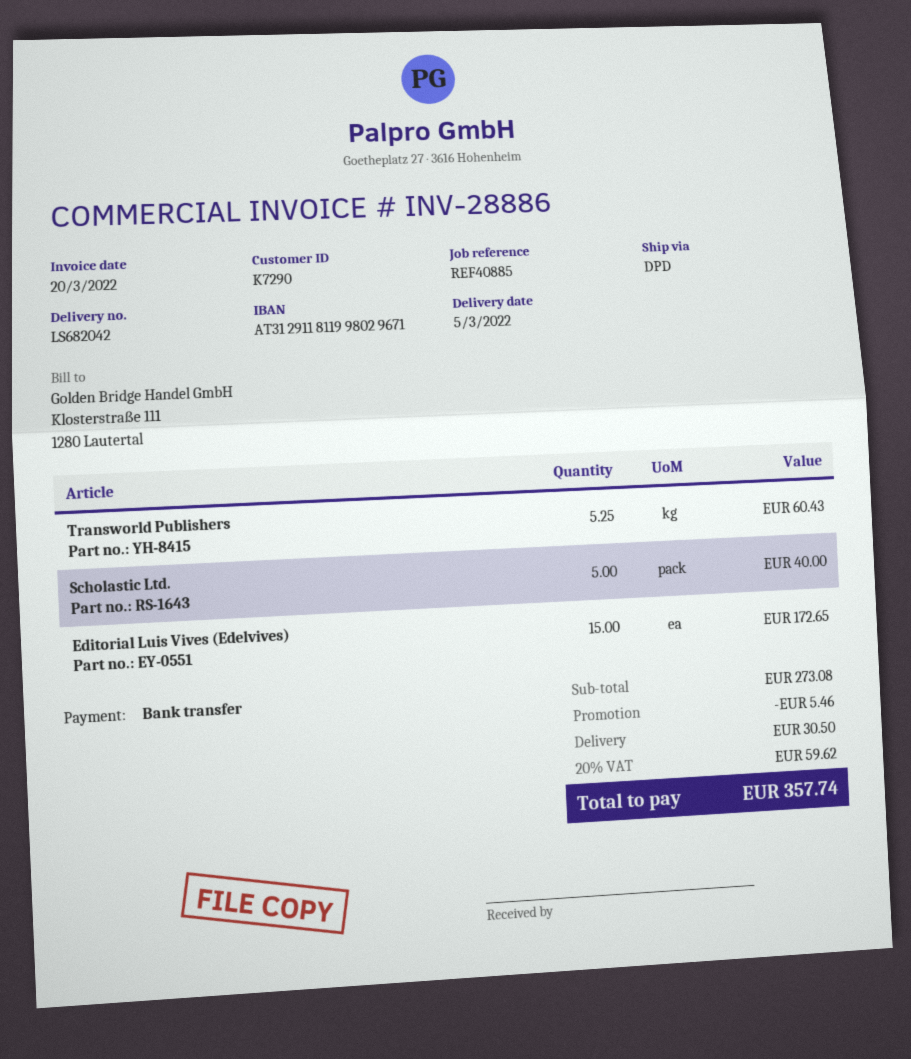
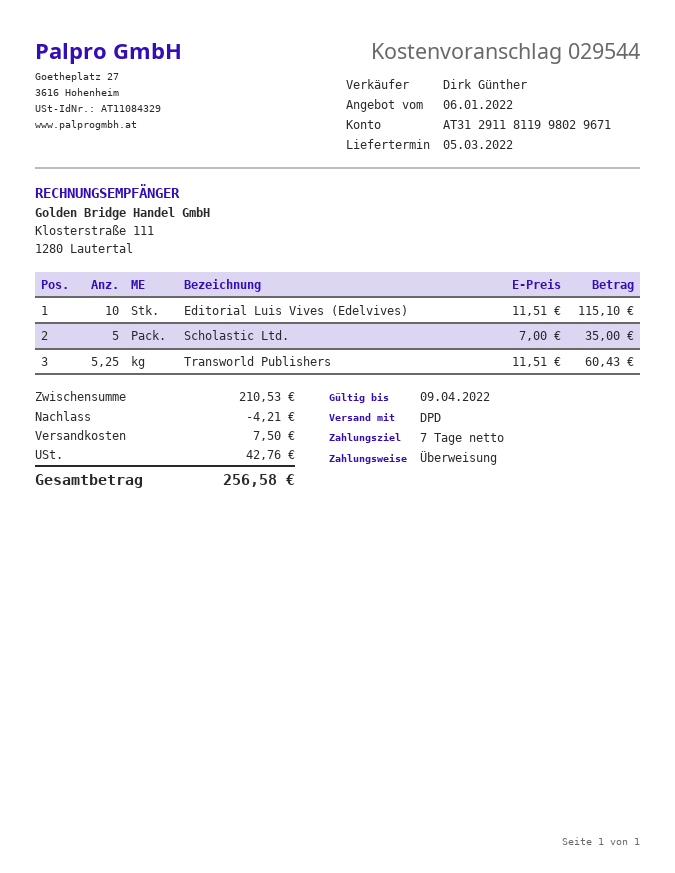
Scholastic Ltd.: 5 for 40.00 -> 5 for 35.00
Editorial Luis Vives (Edelvives): 15 for 172.65 -> 10 for 115.10
subtotal: 273.08 -> 210.53
discount: 5.46 -> 4.21
shipping: 30.50 -> 7.50
tax: 59.62 -> 42.76
total: 357.74 -> 256.58

